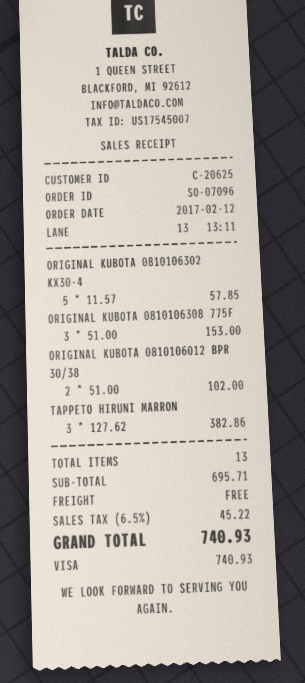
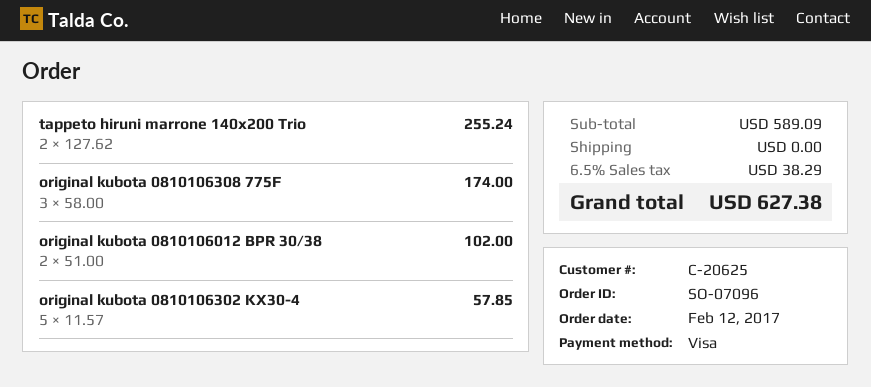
ORIGINAL KUBOTA 0810106308 775F: 3 x 51.00 = 153.00 -> 3 x 58.00 = 174.00
TAPPETO HIRUNI MARRON: 3 x 127.62 = 382.86 -> 2 x 127.62 = 255.24
subtotal: 695.71 -> 589.09
tax: 6.5% = 45.22 -> 6.5% = 38.29
total: 740.93 -> 627.38

